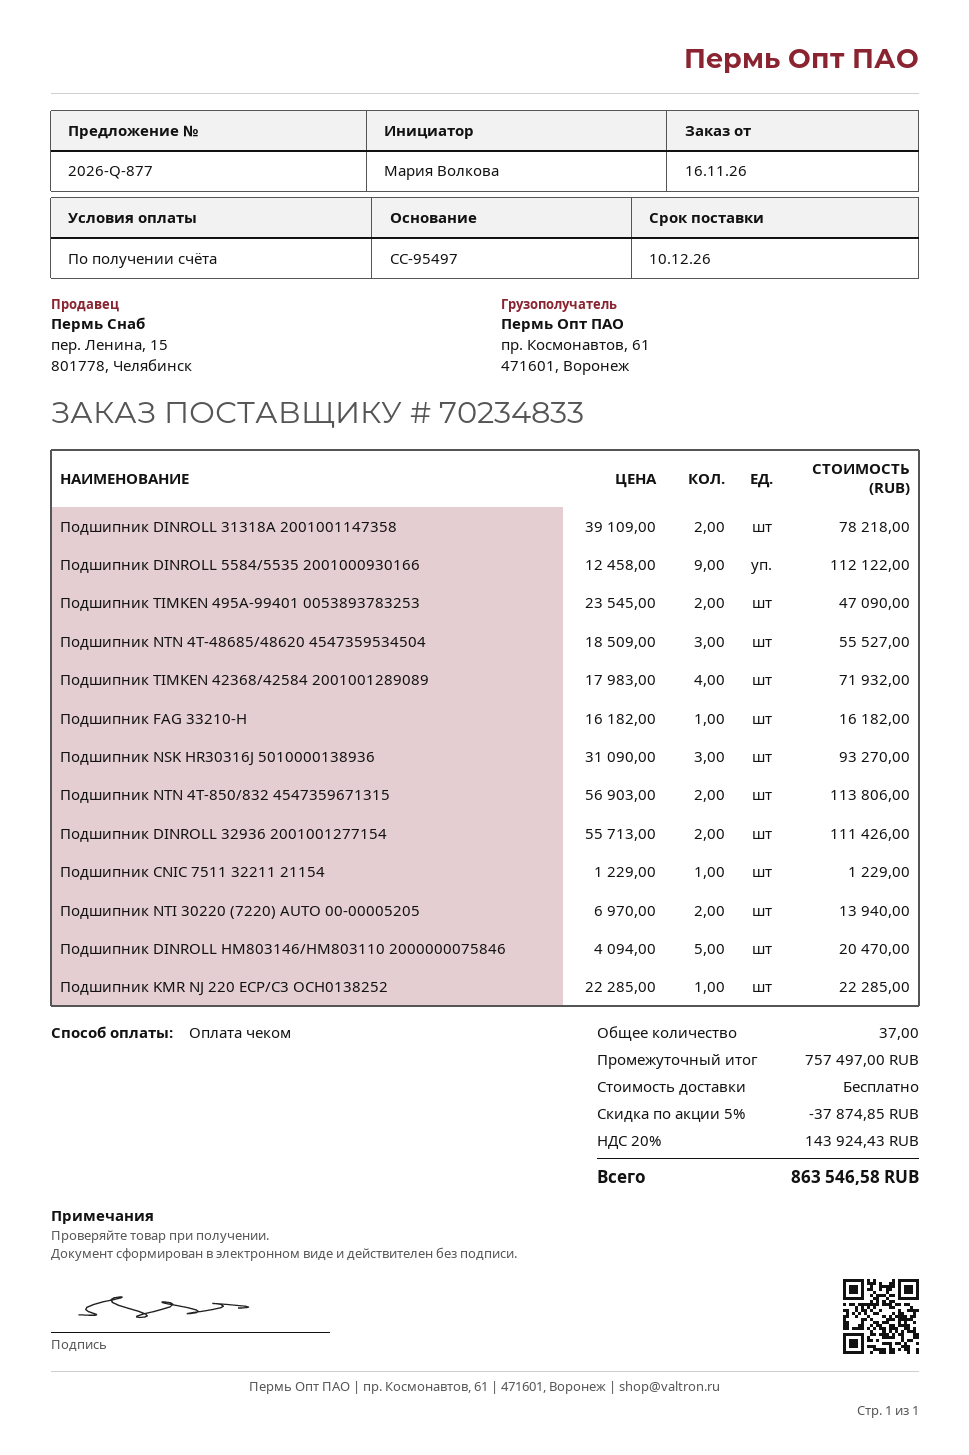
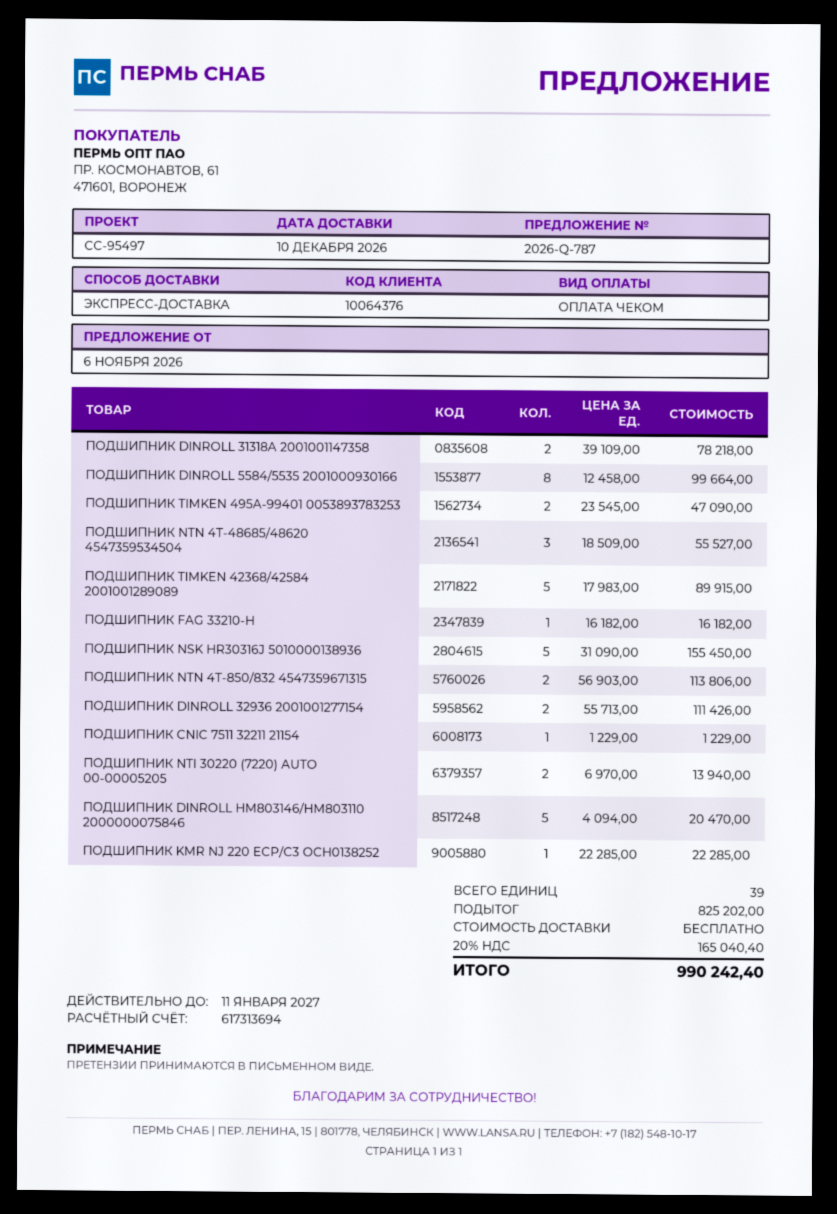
quote number: 2026-Q-877 -> 2026-Q-787
Подшипник DINROLL 5584/5535 2001000930166: 9 x 12458.00 = 112122.00 -> 8 x 12458.00 = 99664.00
Подшипник TIMKEN 42368/42584 2001001289089: 4 x 17983.00 = 71932.00 -> 5 x 17983.00 = 89915.00
Подшипник NSK HR30316J 5010000138936: 3 x 31090.00 = 93270.00 -> 5 x 31090.00 = 155450.00
total quantity: 37 -> 39
subtotal: 757497.00 -> 825202.00
discount: 5% = 37874.85 -> none
tax: 20% = 143924.43 -> 20% = 165040.40
total: 863546.58 -> 990242.40

